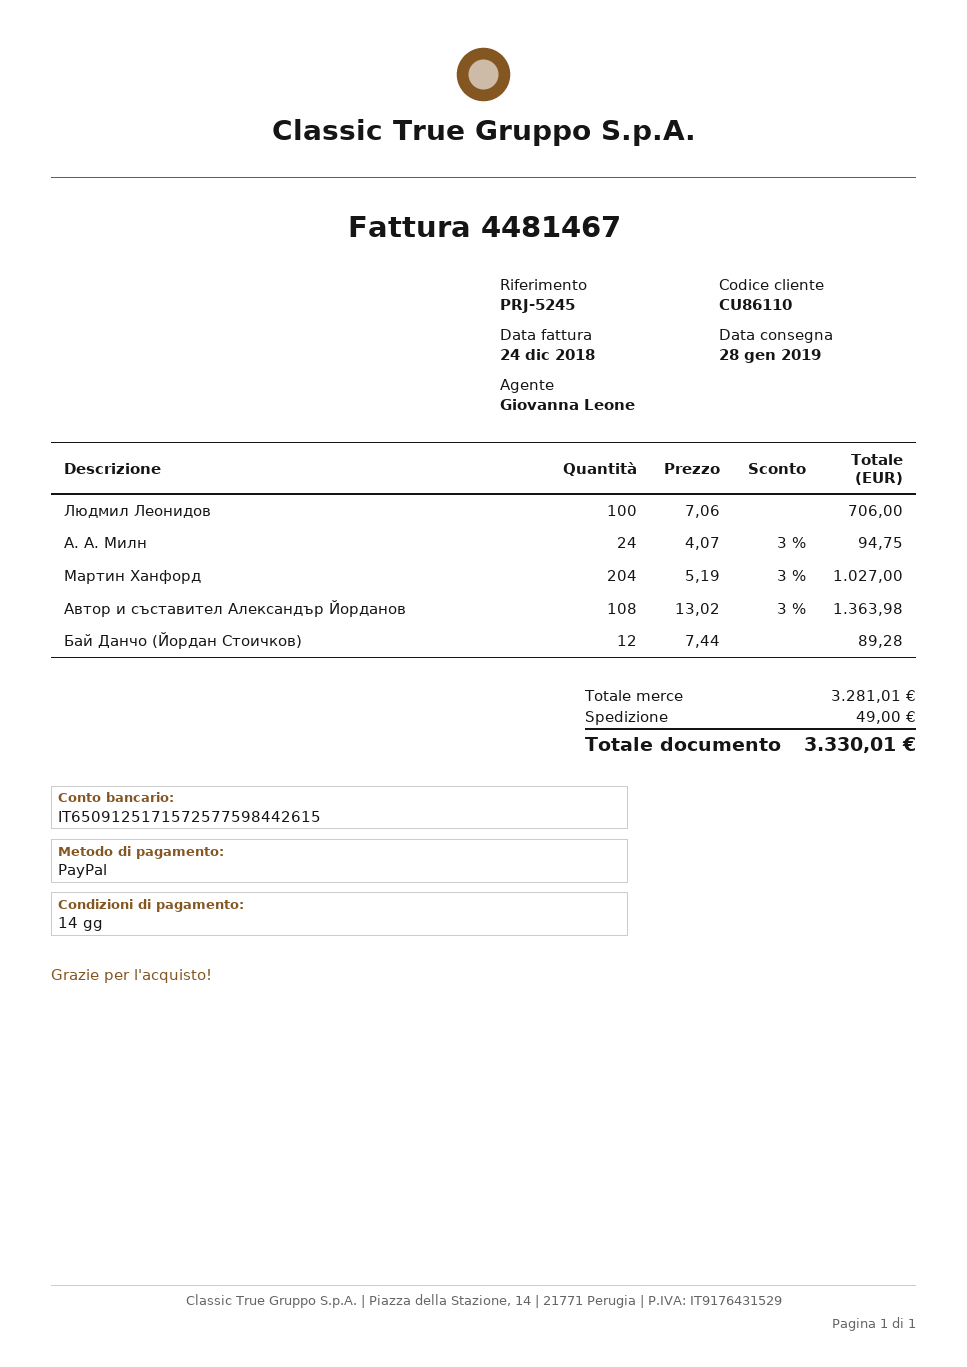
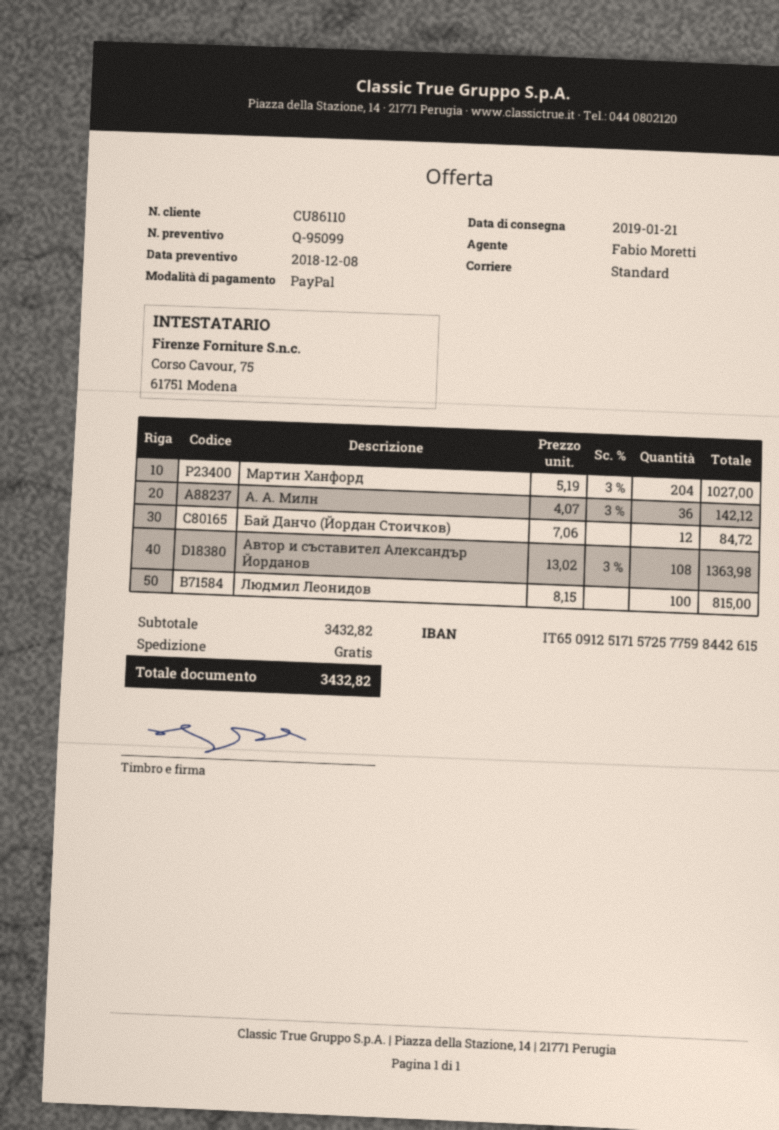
delivery date: 2019-01-28 -> 2019-01-21
sales rep: Giovanna Leone -> Fabio Moretti
Людмил Леонидов: 100 x 7.06 = 706.00 -> 100 x 8.15 = 815.00
А. А. Милн: 24 x 4.07 - 3% = 94.75 -> 36 x 4.07 - 3% = 142.12
Бай Данчо (Йордан Стоичков): 12 x 7.44 = 89.28 -> 12 x 7.06 = 84.72
subtotal: 3281.01 -> 3432.82
shipping: 49.00 -> 0.00
total: 3330.01 -> 3432.82

